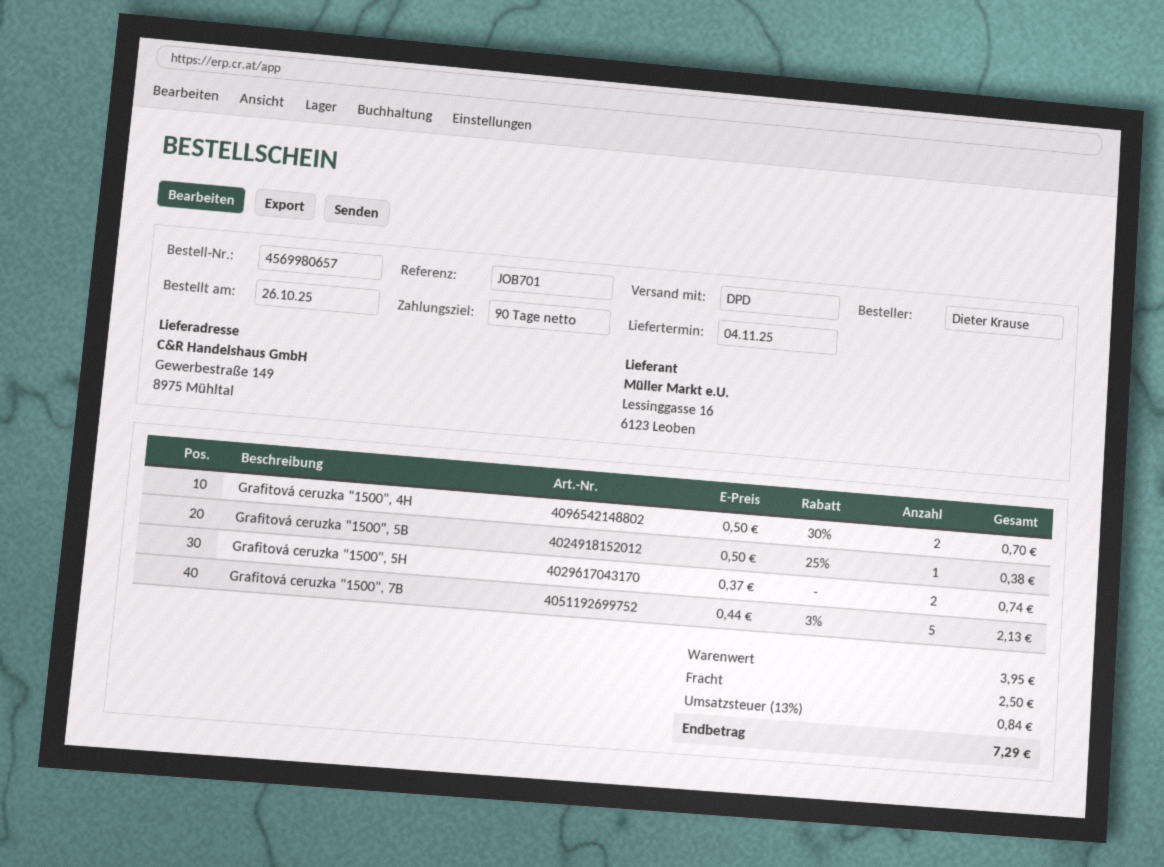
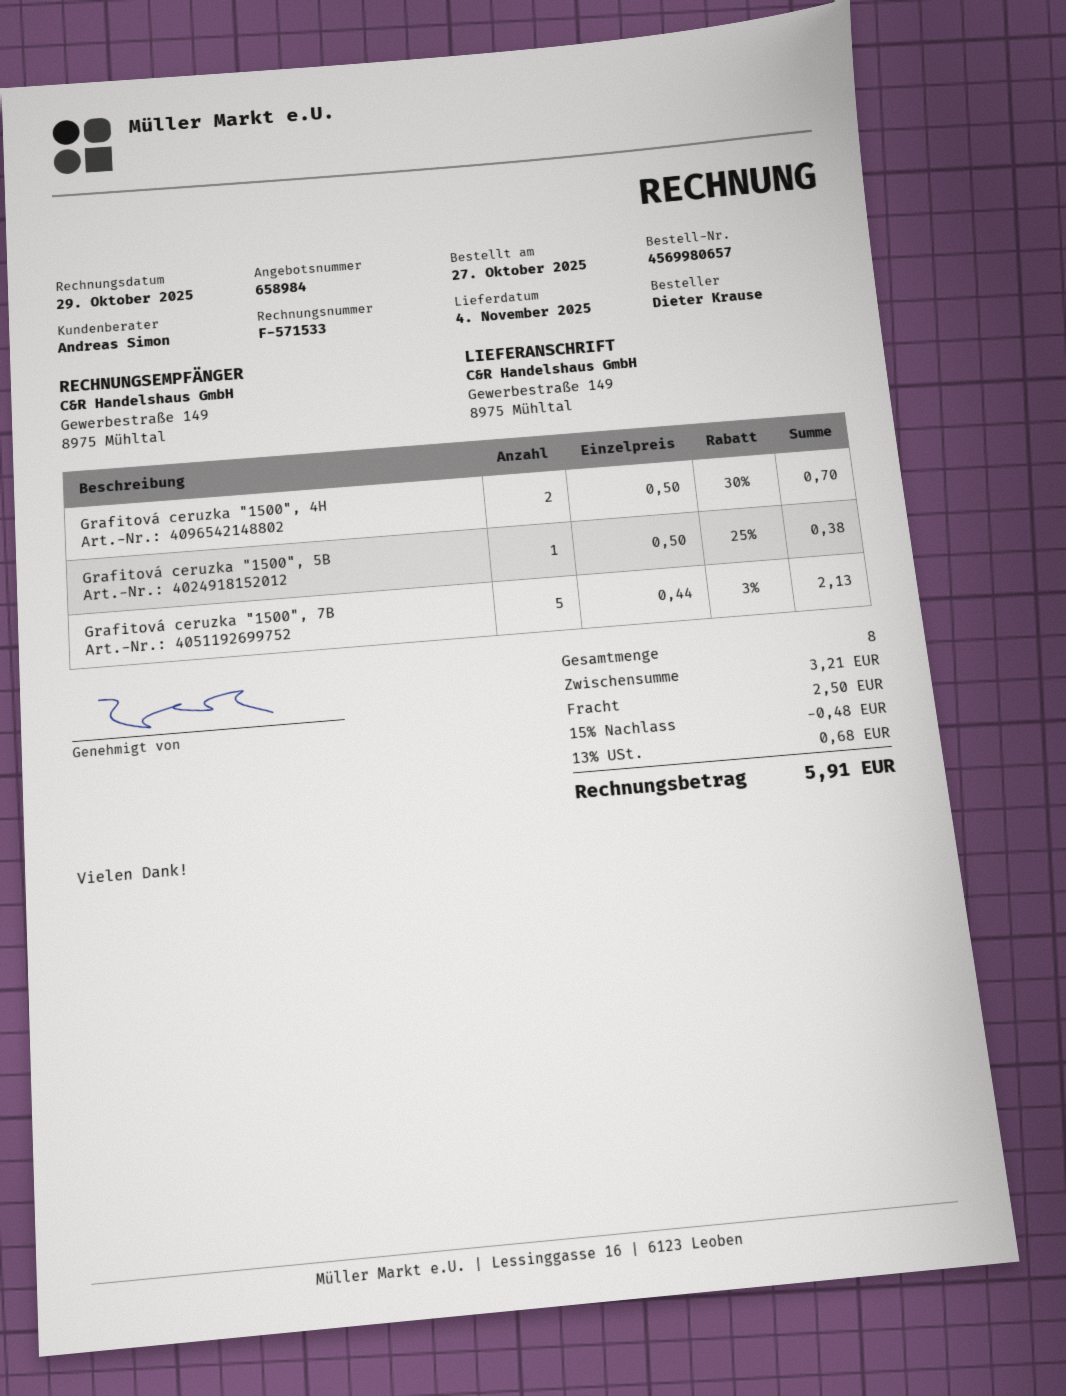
order date: 2025-10-26 -> 2025-10-27
Grafitová ceruzka "1500", 5H: 2 x 0.37 = 0.74 -> none
subtotal: 3.95 -> 3.21
discount: none -> 15% = 0.48
tax: 13% = 0.84 -> 13% = 0.68
total: 7.29 -> 5.91

